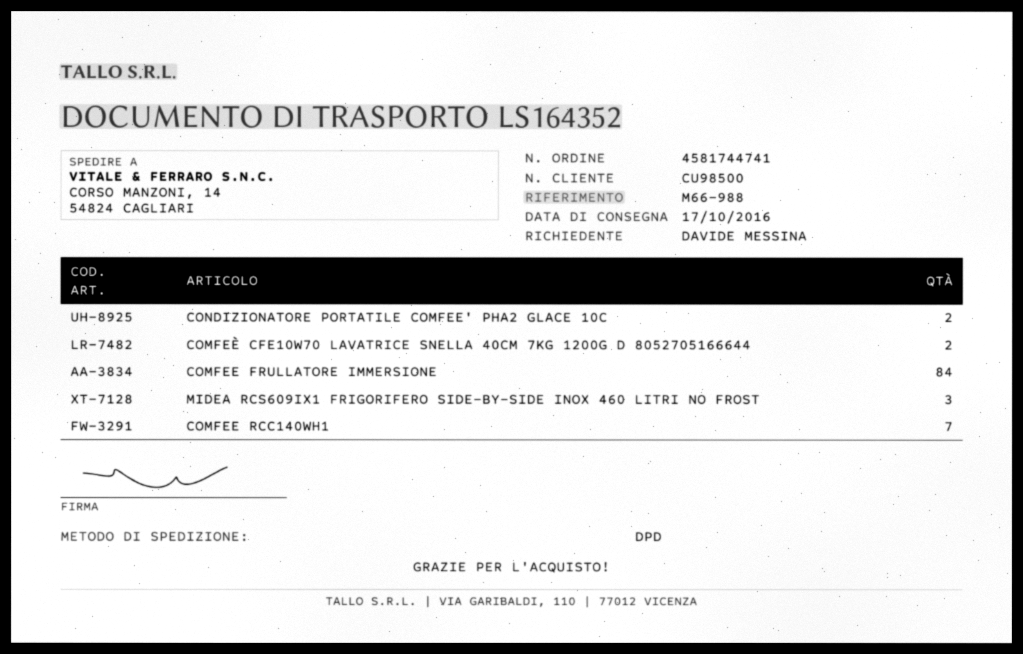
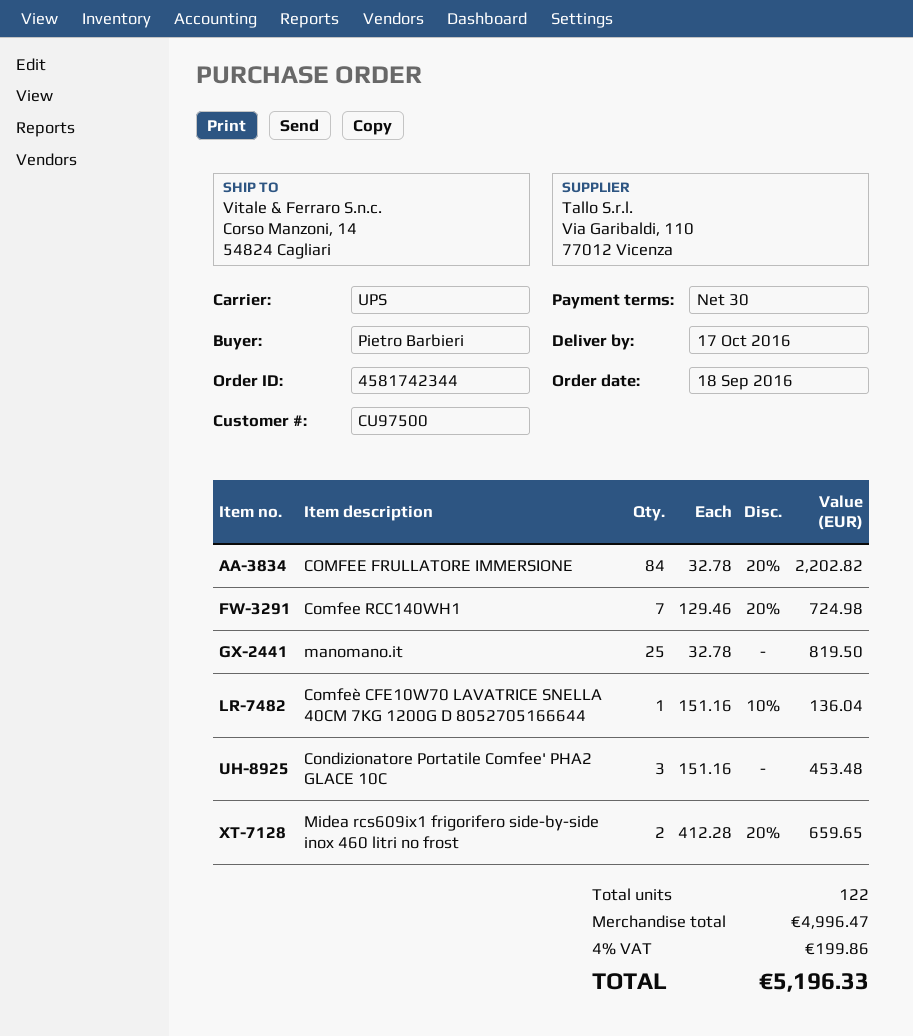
order number: 4581744741 -> 4581742344
customer number: CU98500 -> CU97500
ordered by: DAVIDE MESSINA -> Pietro Barbieri
shipping method: DPD -> UPS
CONDIZIONATORE PORTATILE COMFEE' PHA2 GLACE 10C: 2 -> 3
COMFEÈ CFE10W70 LAVATRICE SNELLA 40CM 7KG 1200G D 8052705166644: 2 -> 1
MIDEA RCS609IX1 FRIGORIFERO SIDE-BY-SIDE INOX 460 LITRI NO FROST: 3 -> 2
manomano.it: none -> 25

